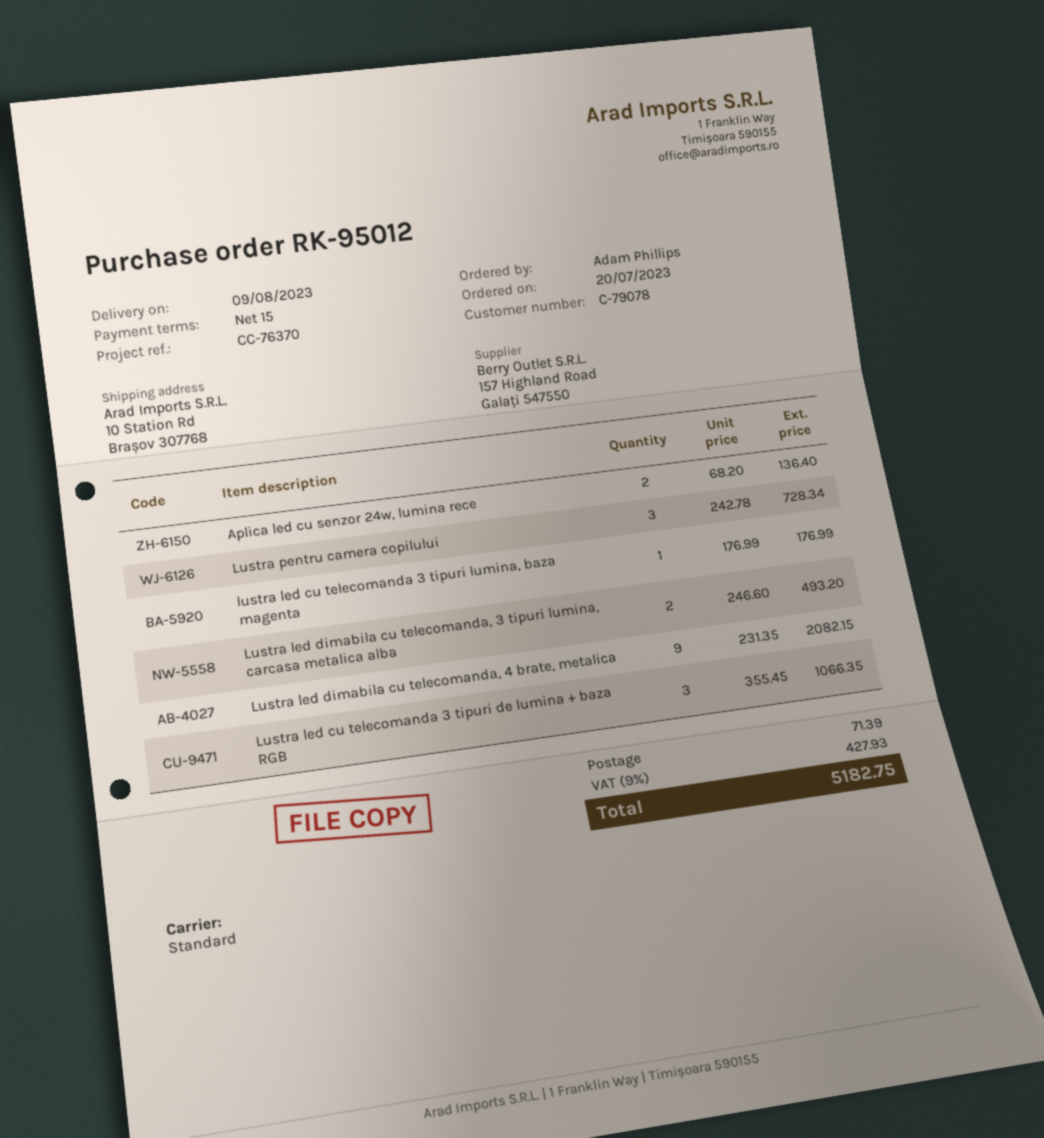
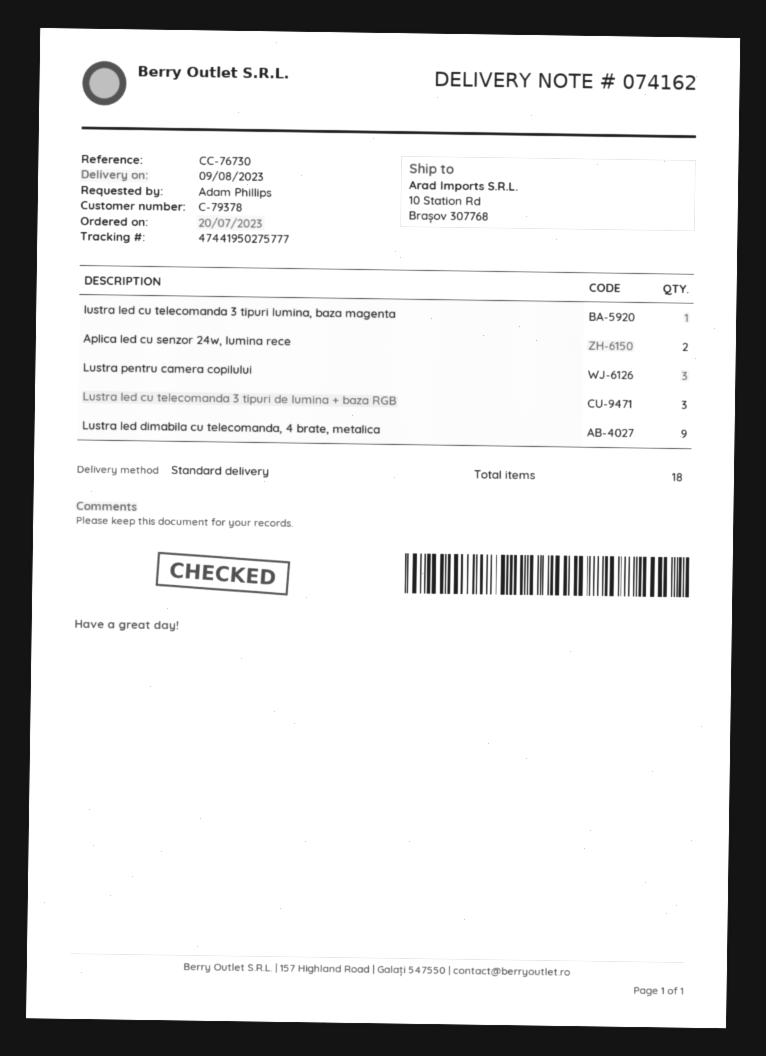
customer number: C-79078 -> C-79378
reference: CC-76370 -> CC-76730
Lustra led dimabila cu telecomanda, 3 tipuri lumina, carcasa metalica alba: 2 -> none

